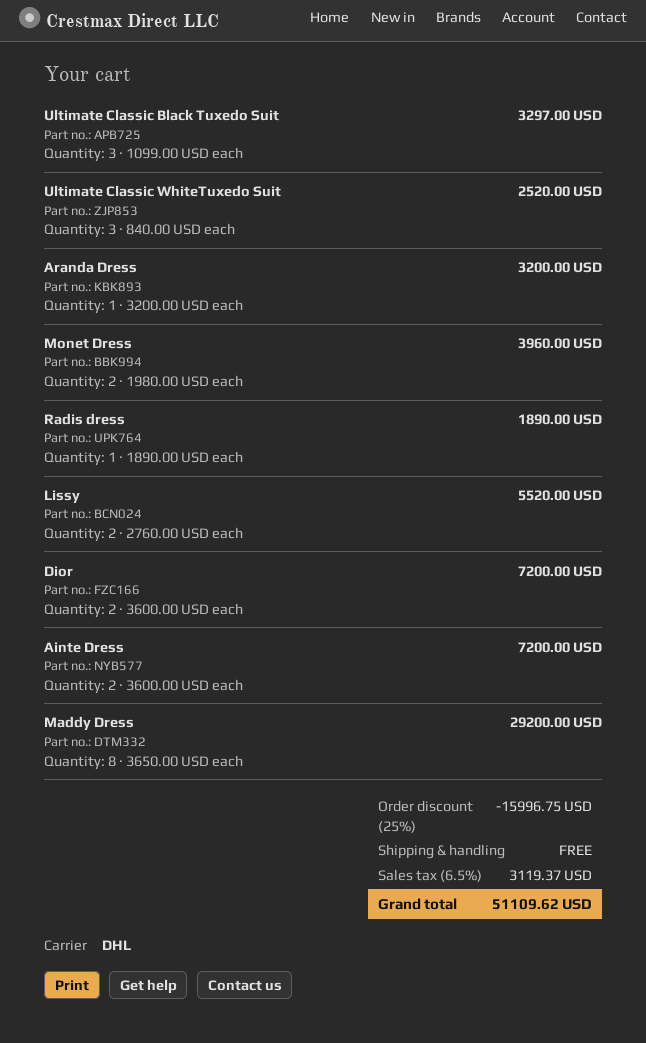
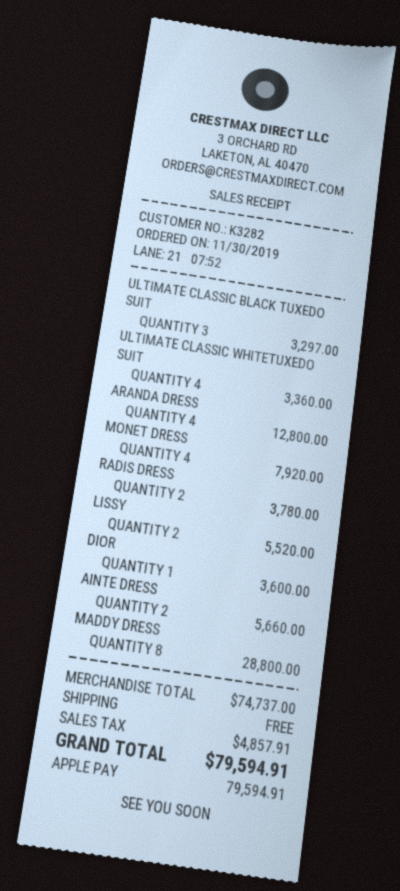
Ultimate Classic WhiteTuxedo Suit: 3 for 2520.00 -> 4 for 3360.00
Aranda Dress: 1 for 3200.00 -> 4 for 12800.00
Monet Dress: 2 for 3960.00 -> 4 for 7920.00
Radis dress: 1 for 1890.00 -> 2 for 3780.00
Dior: 2 for 7200.00 -> 1 for 3600.00
Ainte Dress: 2 for 7200.00 -> 2 for 5660.00
Maddy Dress: 8 for 29200.00 -> 8 for 28800.00
discount: 25% = 15996.75 -> none
tax: 3119.37 -> 4857.91
total: 51109.62 -> 79594.91

